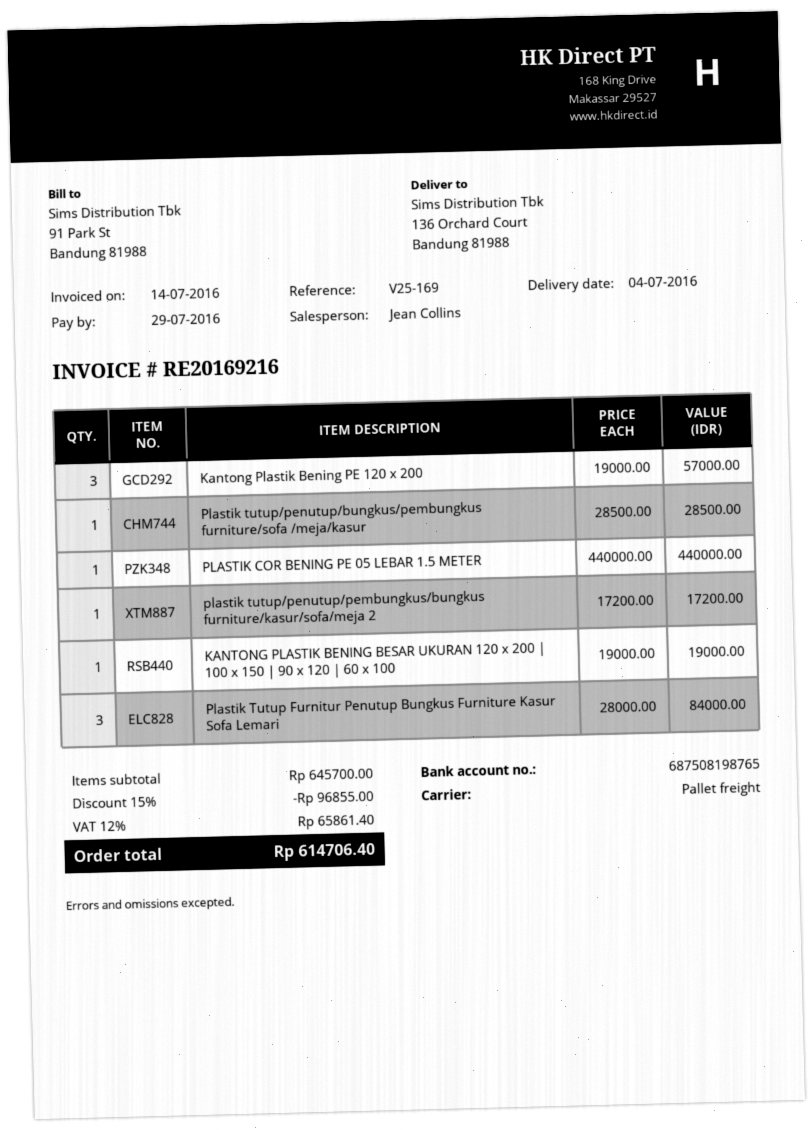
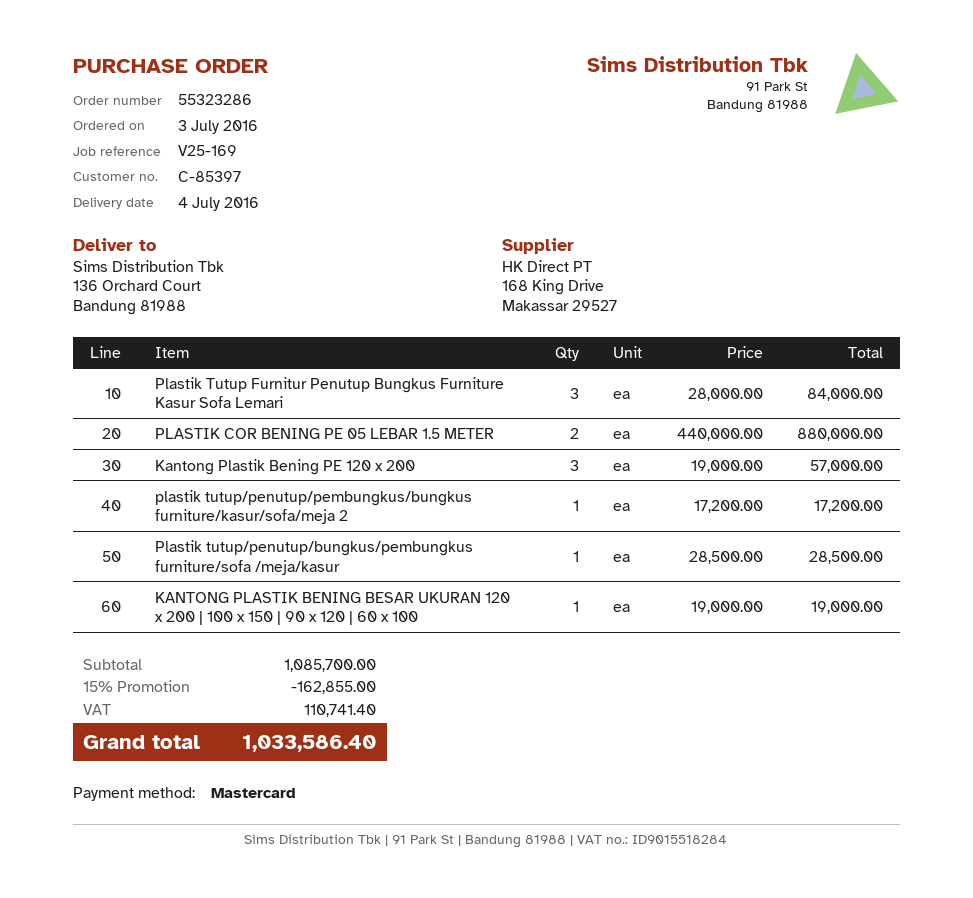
PLASTIK COR BENING PE 05 LEBAR 1.5 METER: 1 x 440000.00 = 440000.00 -> 2 x 440000.00 = 880000.00
subtotal: 645700.00 -> 1085700.00
discount: 15% = 96855.00 -> 15% = 162855.00
tax: 65861.40 -> 110741.40
total: 614706.40 -> 1033586.40

